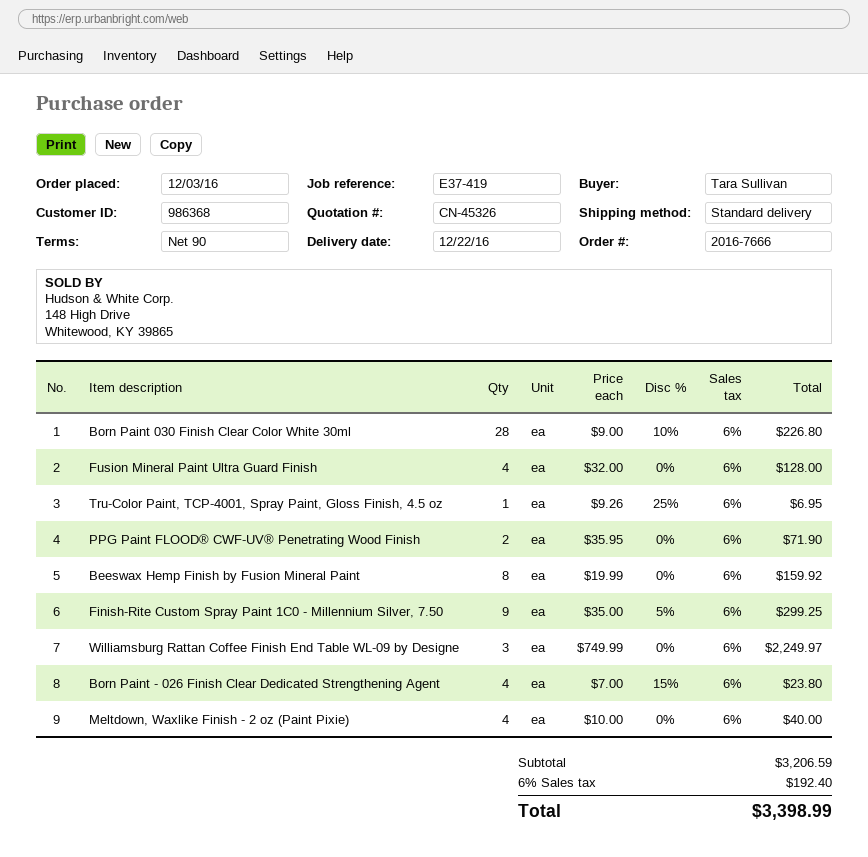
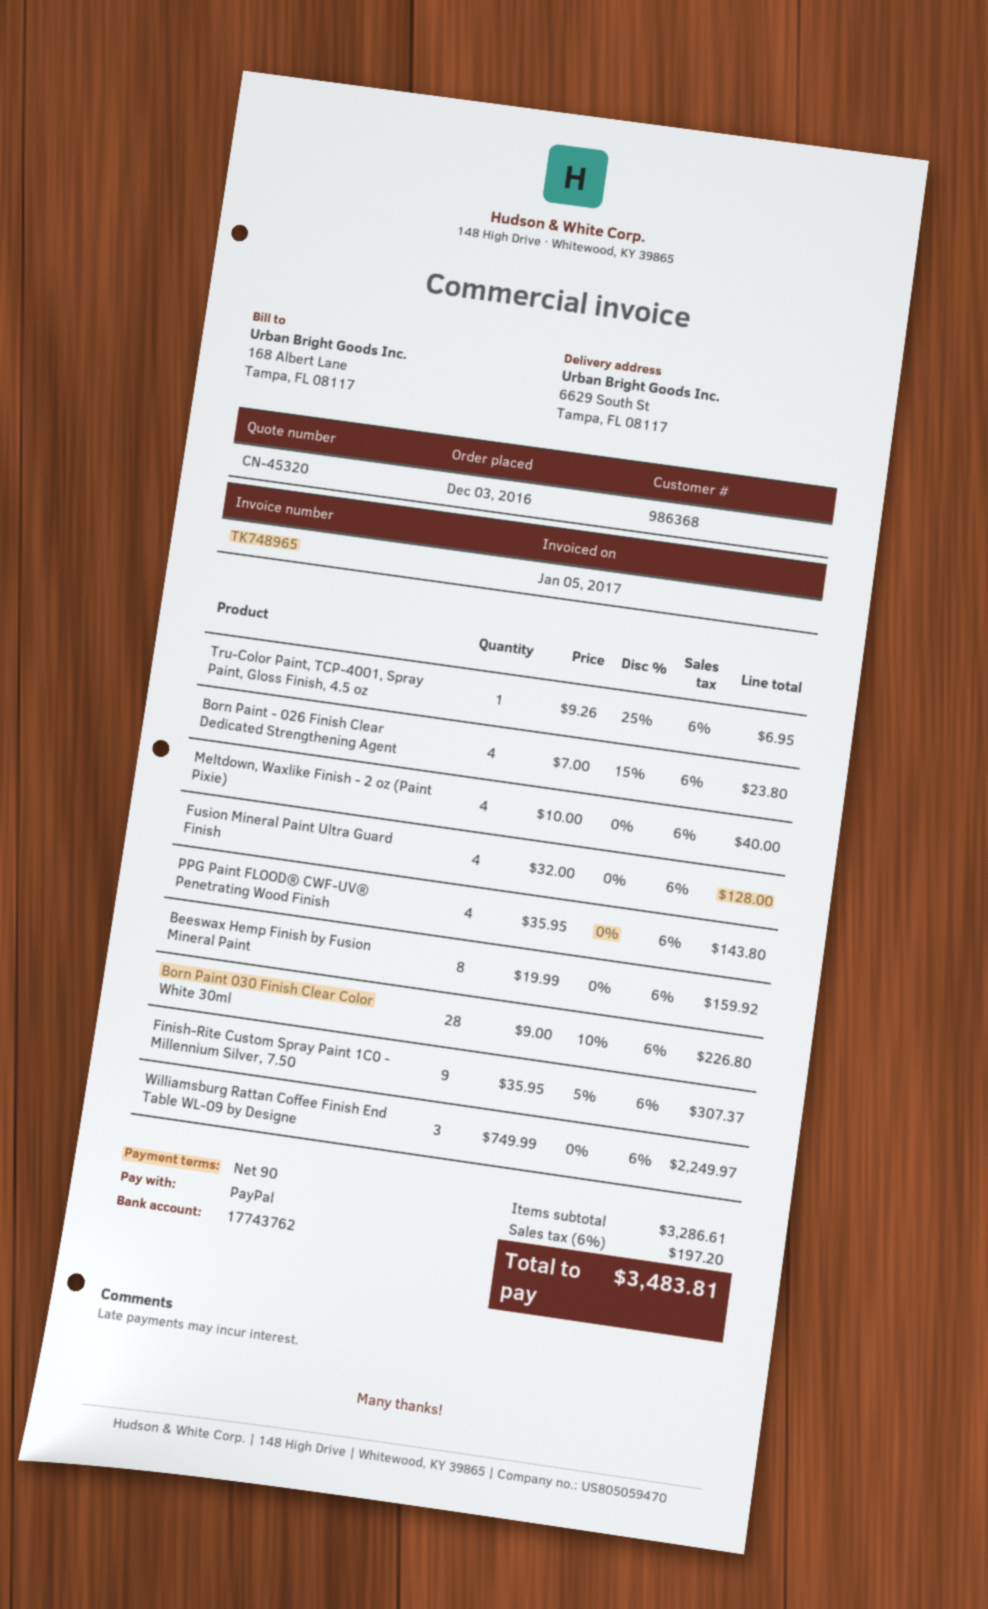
quote number: CN-45326 -> CN-45320
PPG Paint FLOOD® CWF-UV® Penetrating Wood Finish: 2 x 35.95 = 71.90 -> 4 x 35.95 = 143.80
Finish-Rite Custom Spray Paint 1C0 - Millennium Silver, 7.50: 9 x 35.00 - 5% = 299.25 -> 9 x 35.95 - 5% = 307.37
subtotal: 3206.59 -> 3286.61
tax: 6% = 192.40 -> 6% = 197.20
total: 3398.99 -> 3483.81

